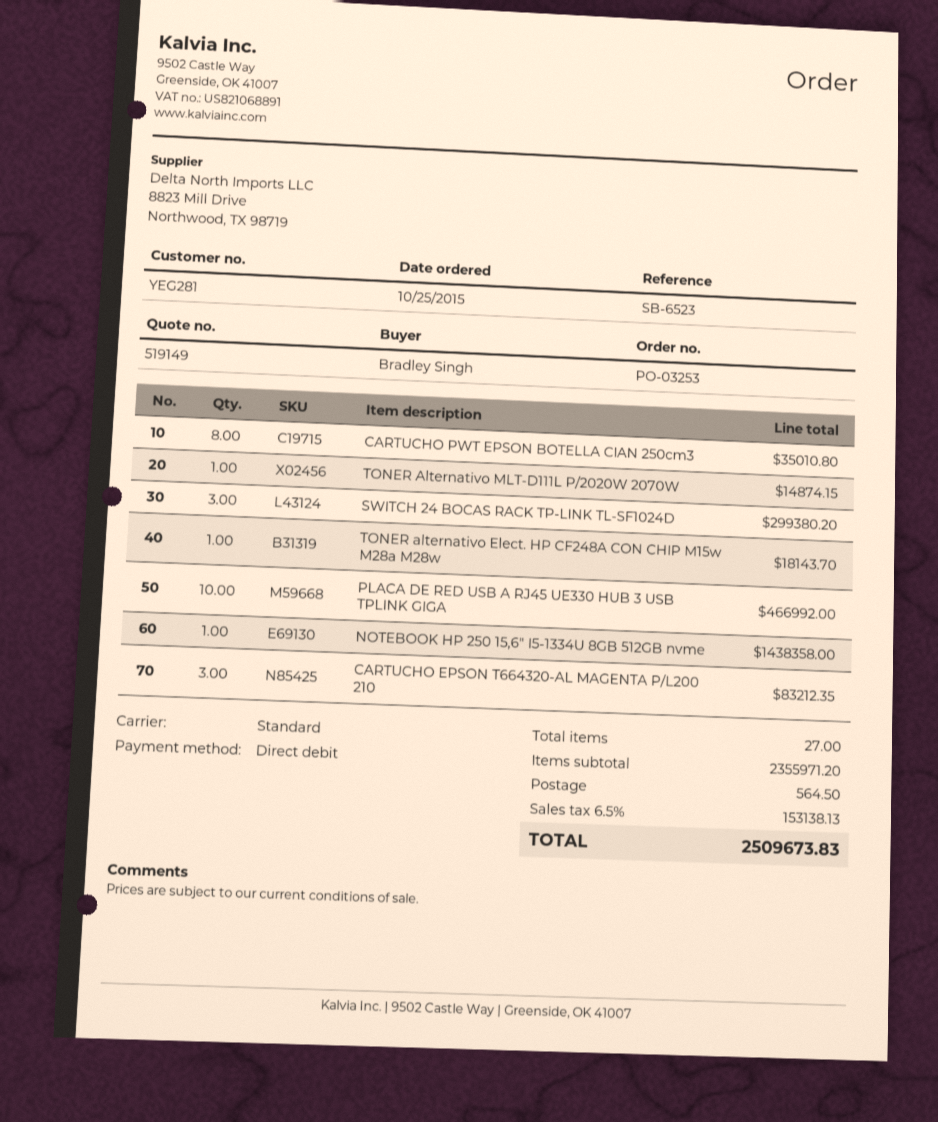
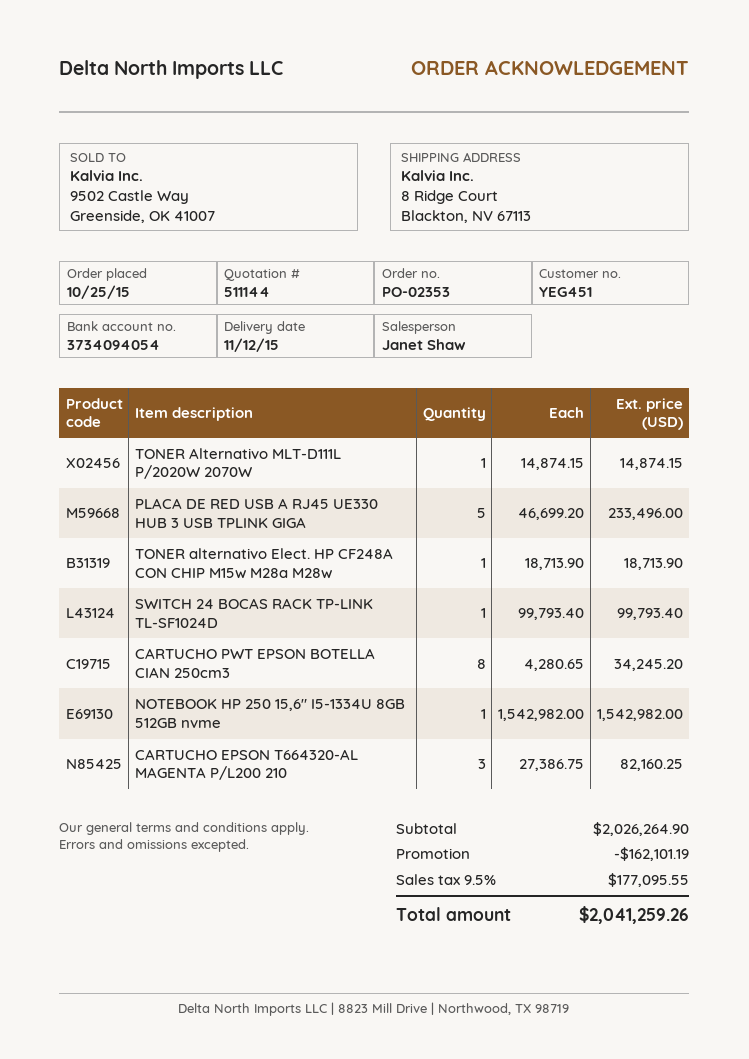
quote number: 519149 -> 511144
order number: PO-03253 -> PO-02353
customer number: YEG281 -> YEG451
CARTUCHO PWT EPSON BOTELLA CIAN 250cm3: 8 for 35010.80 -> 8 for 34245.20
SWITCH 24 BOCAS RACK TP-LINK TL-SF1024D: 3 for 299380.20 -> 1 for 99793.40
TONER alternativo Elect. HP CF248A CON CHIP M15w M28a M28w: 1 for 18143.70 -> 1 for 18713.90
PLACA DE RED USB A RJ45 UE330 HUB 3 USB TPLINK GIGA: 10 for 466992.00 -> 5 for 233496.00
NOTEBOOK HP 250 15,6" I5-1334U 8GB 512GB nvme: 1 for 1438358.00 -> 1 for 1542982.00
CARTUCHO EPSON T664320-AL MAGENTA P/L200 210: 3 for 83212.35 -> 3 for 82160.25
subtotal: 2355971.20 -> 2026264.90
discount: none -> 162101.19
shipping: 564.50 -> none
tax: 6.5% = 153138.13 -> 9.5% = 177095.55
total: 2509673.83 -> 2041259.26

